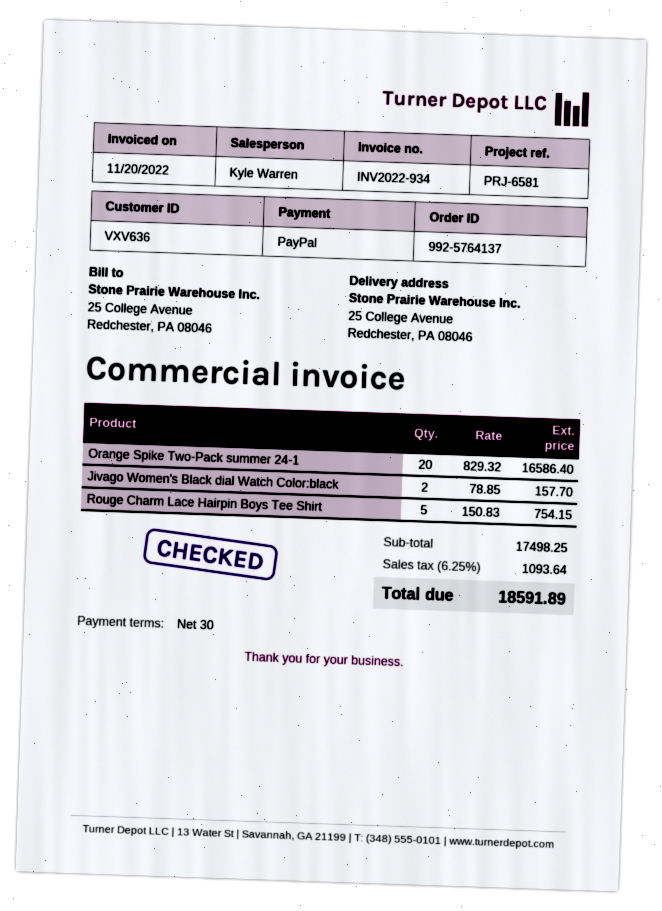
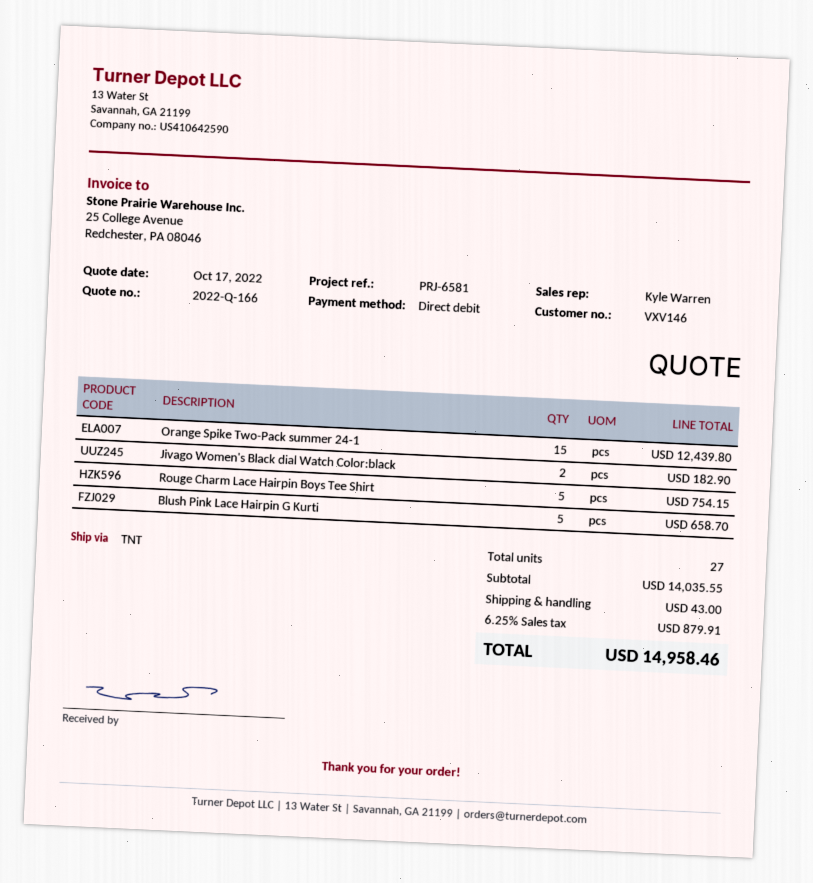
customer number: VXV636 -> VXV146
payment method: PayPal -> direct debit
Orange Spike Two-Pack summer 24-1: 20 for 16586.40 -> 15 for 12439.80
Jivago Women's Black dial Watch Color:black: 2 for 157.70 -> 2 for 182.90
Blush Pink Lace Hairpin G Kurti: none -> 5 for 658.70
subtotal: 17498.25 -> 14035.55
shipping: none -> 43.00
tax: 6.25% = 1093.64 -> 6.25% = 879.91
total: 18591.89 -> 14958.46

